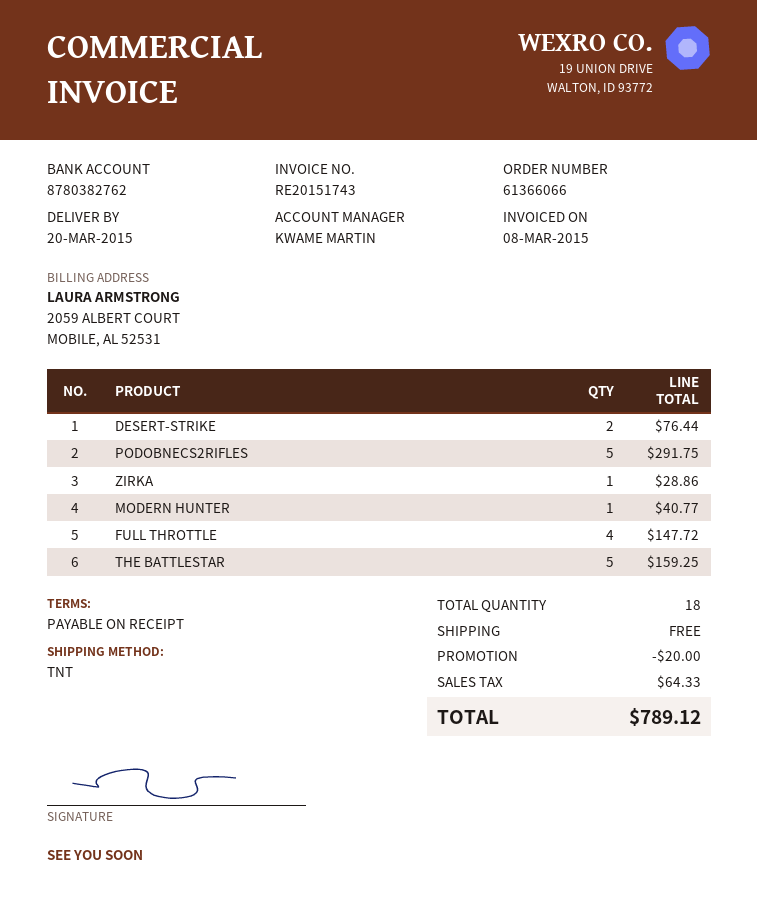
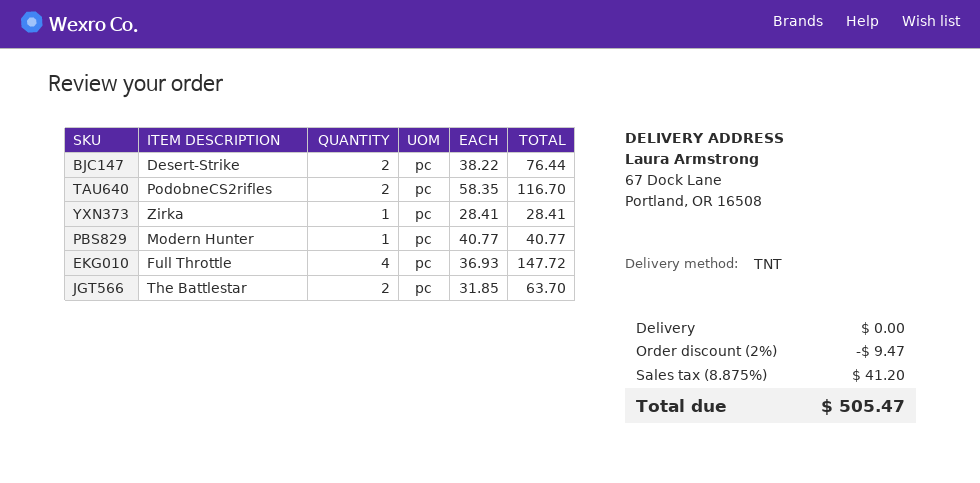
PODOBNECS2RIFLES: 5 for 291.75 -> 2 for 116.70
ZIRKA: 1 for 28.86 -> 1 for 28.41
THE BATTLESTAR: 5 for 159.25 -> 2 for 63.70
discount: 20.00 -> 9.47
tax: 64.33 -> 41.20
total: 789.12 -> 505.47

